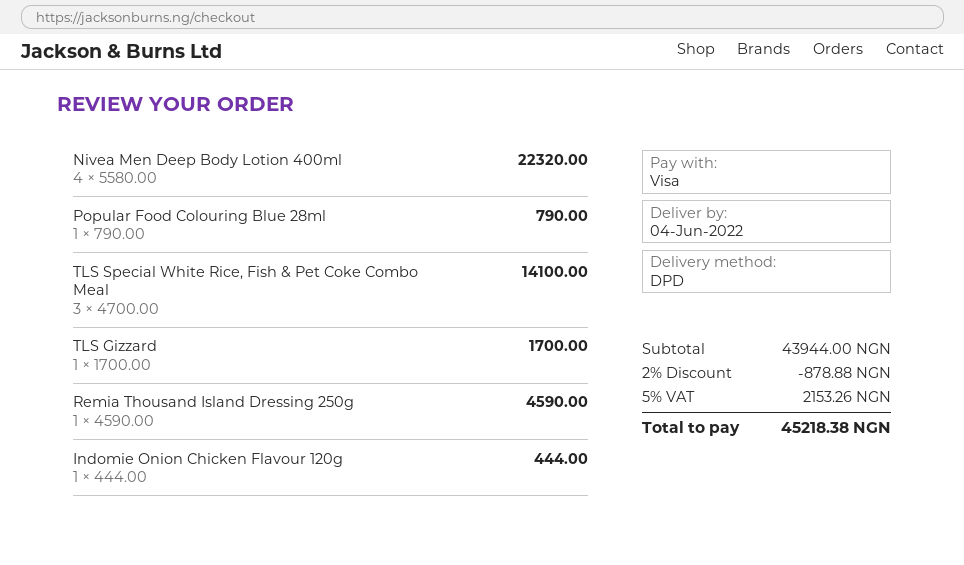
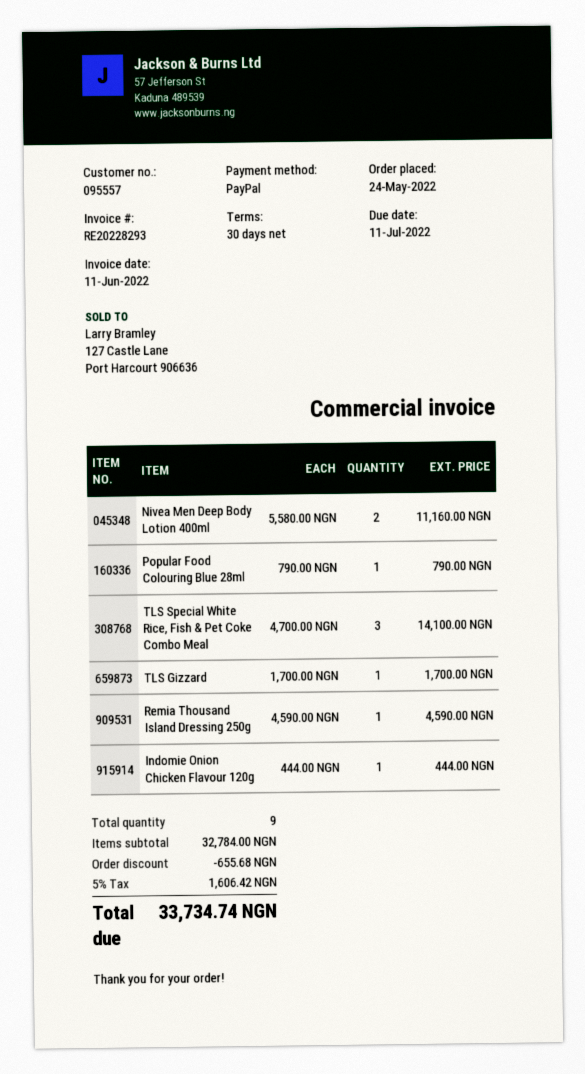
payment method: Visa -> PayPal
Nivea Men Deep Body Lotion 400ml: 4 x 5580.00 = 22320.00 -> 2 x 5580.00 = 11160.00
subtotal: 43944.00 -> 32784.00
discount: 878.88 -> 655.68
tax: 5% = 2153.26 -> 5% = 1606.42
total: 45218.38 -> 33734.74

